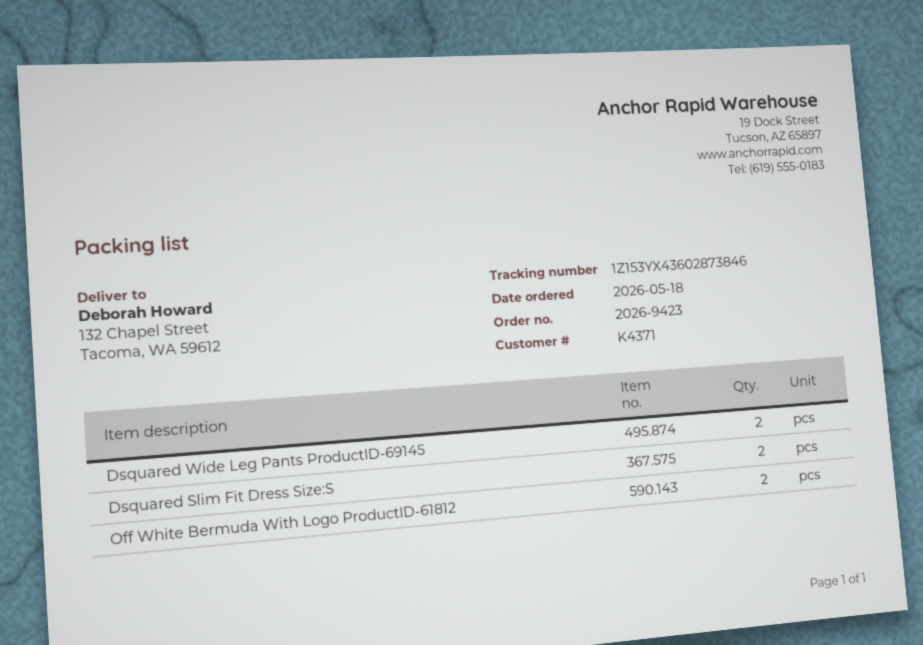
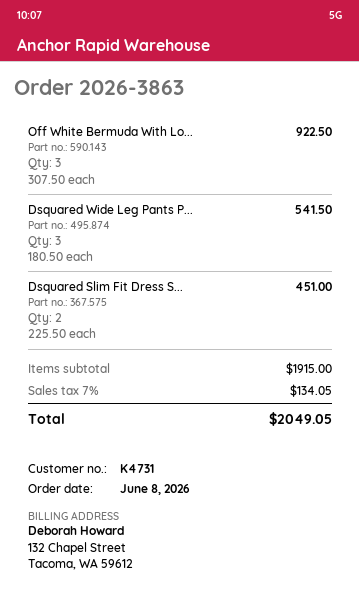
order number: 2026-9423 -> 2026-3863
order date: 2026-05-18 -> 2026-06-08
customer number: K4371 -> K4731
Dsquared Wide Leg Pants ProductID-69145: 2 -> 3
Off White Bermuda With Logo ProductID-61812: 2 -> 3

